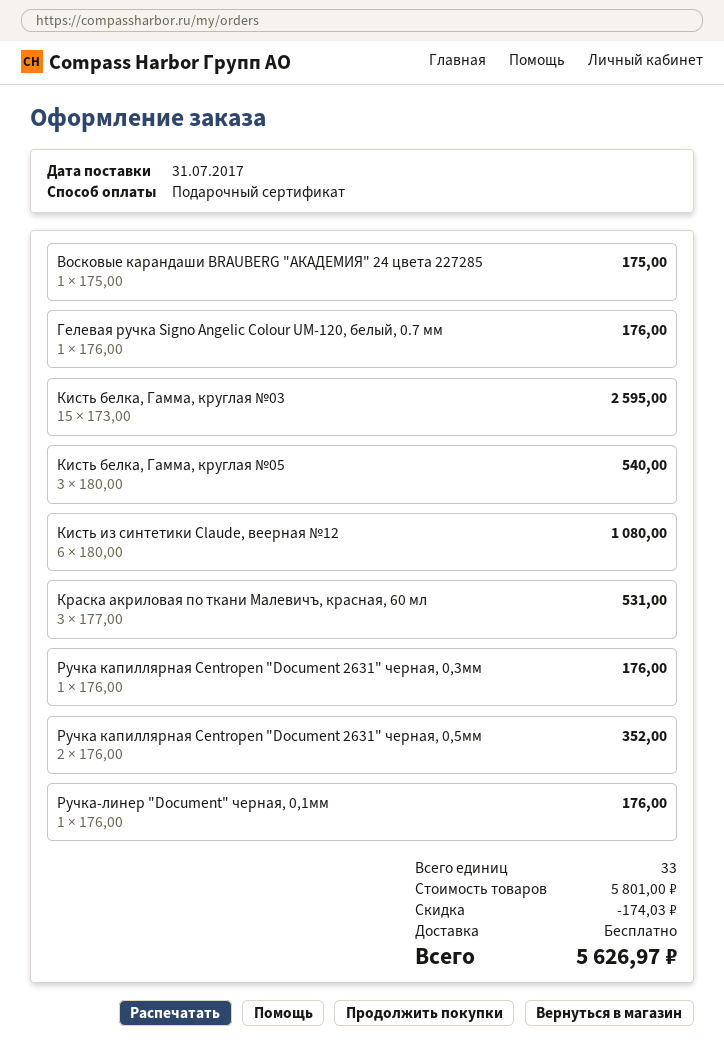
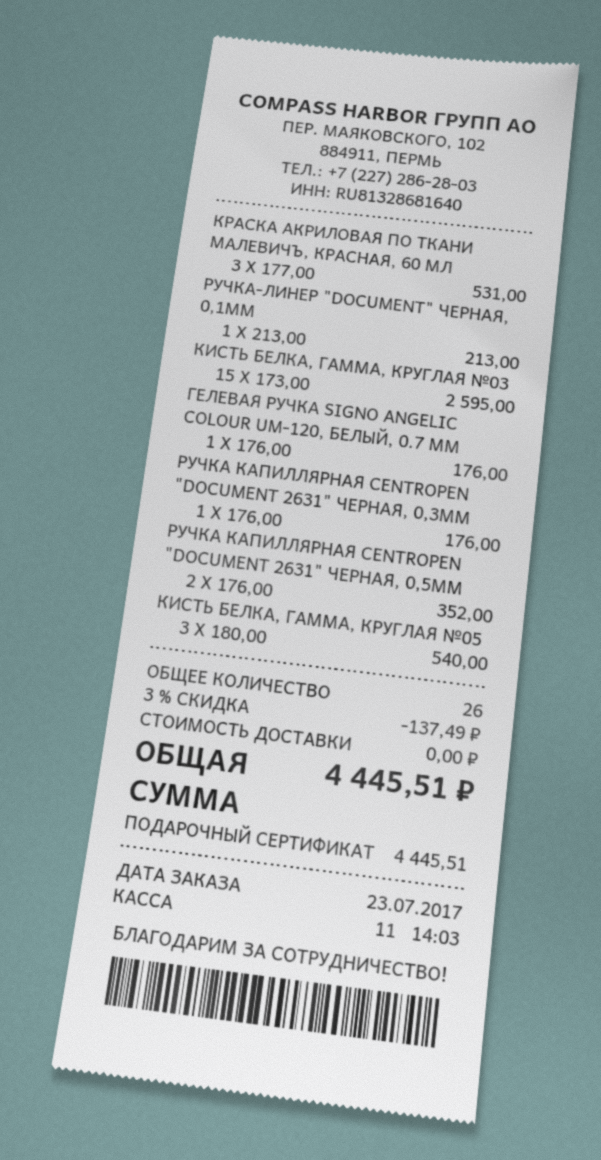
Восковые карандаши BRAUBERG "АКАДЕМИЯ" 24 цвета 227285: 1 x 175.00 = 175.00 -> none
Кисть из синтетики Claude, веерная №12: 6 x 180.00 = 1080.00 -> none
Ручка-линер "Document" черная, 0,1мм: 1 x 176.00 = 176.00 -> 1 x 213.00 = 213.00
total quantity: 33 -> 26
discount: 174.03 -> 137.49
total: 5626.97 -> 4445.51

